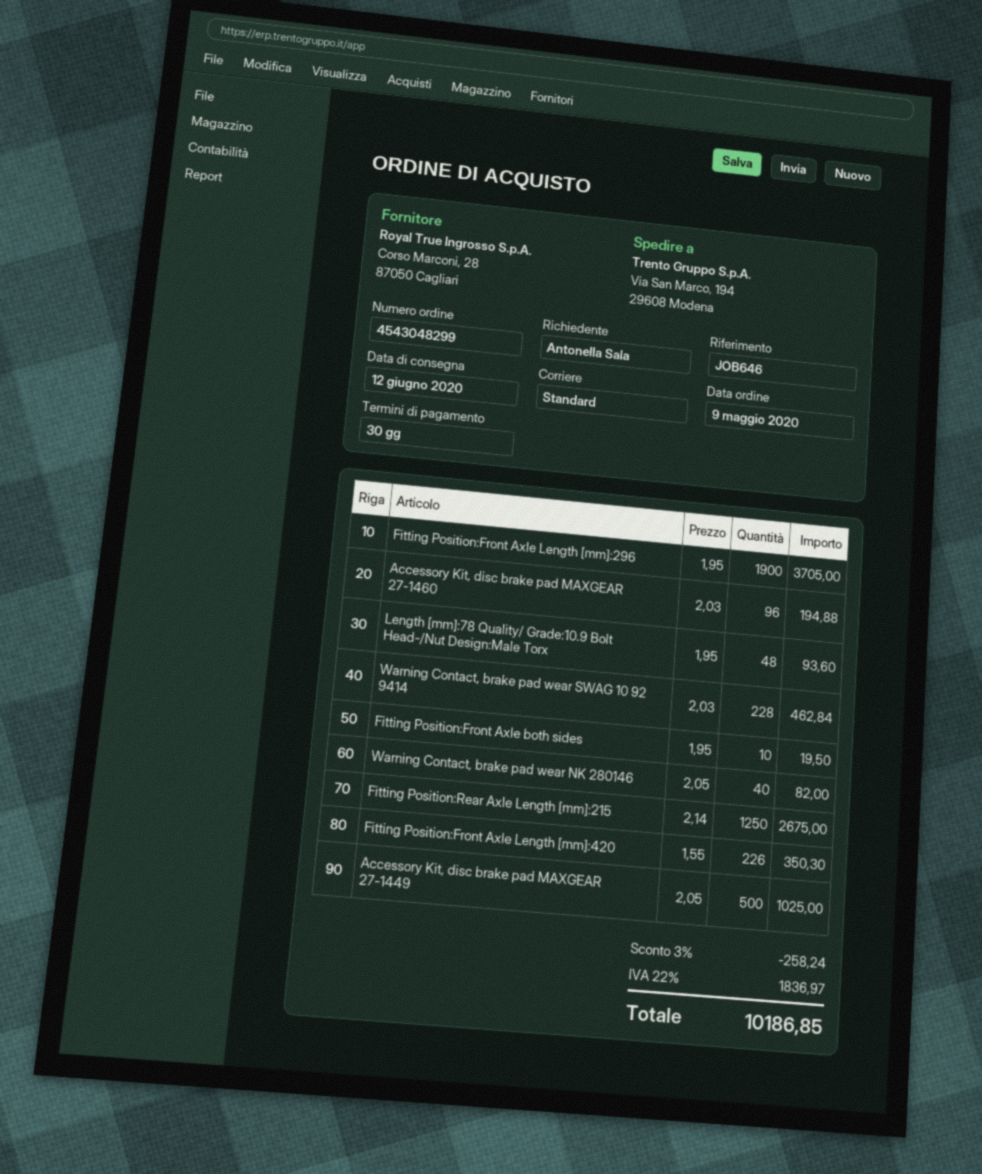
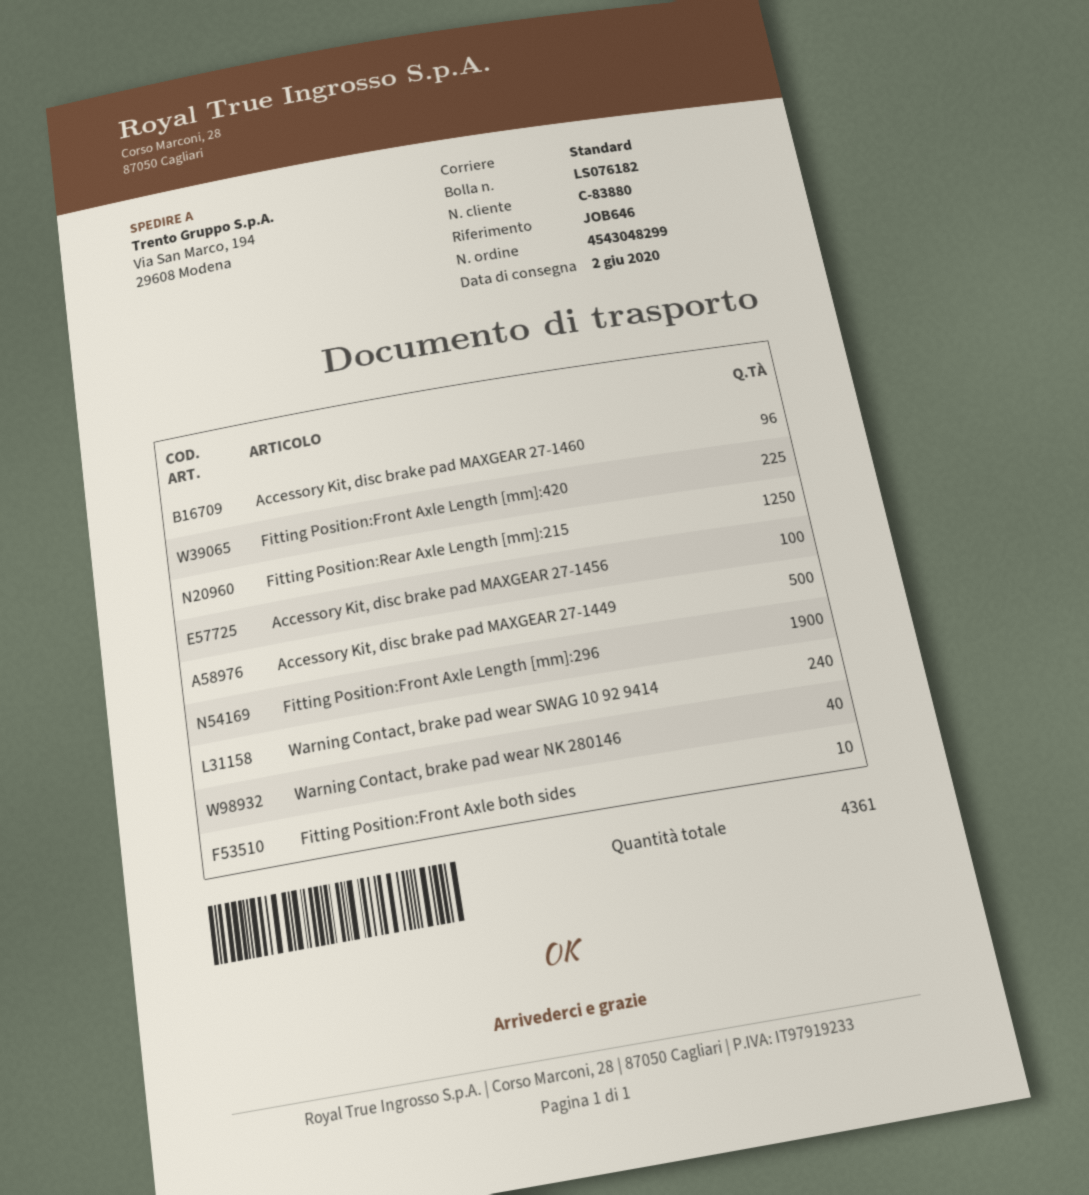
delivery date: 2020-06-12 -> 2020-06-02
Length [mm]:78 Quality/ Grade:10.9 Bolt Head-/Nut Design:Male Torx: 48 -> none
Warning Contact, brake pad wear SWAG 10 92 9414: 228 -> 240
Fitting Position:Front Axle Length [mm]:420: 226 -> 225
Accessory Kit, disc brake pad MAXGEAR 27-1456: none -> 100

